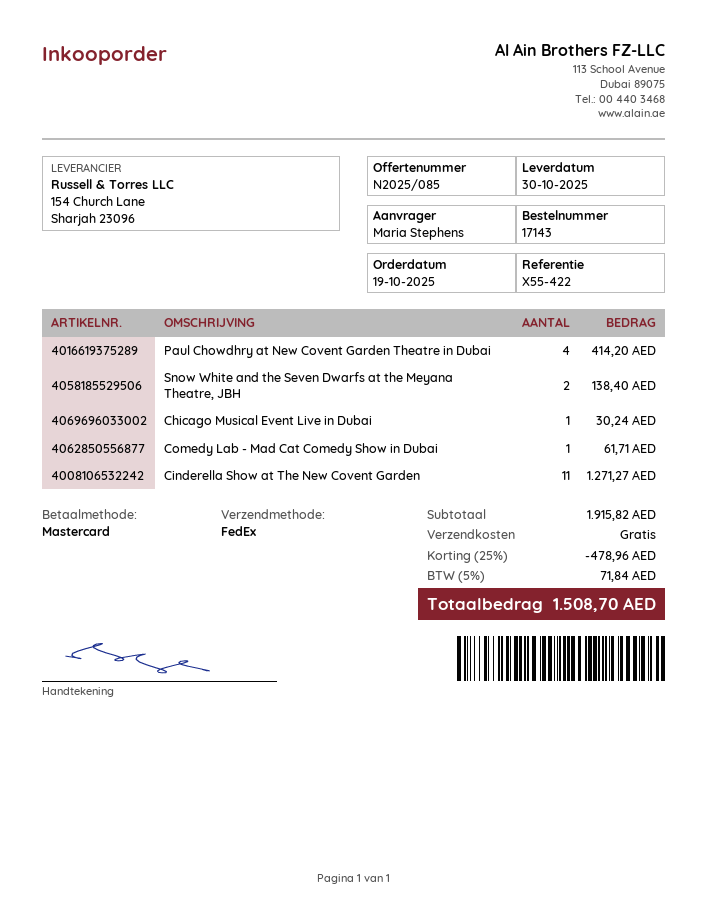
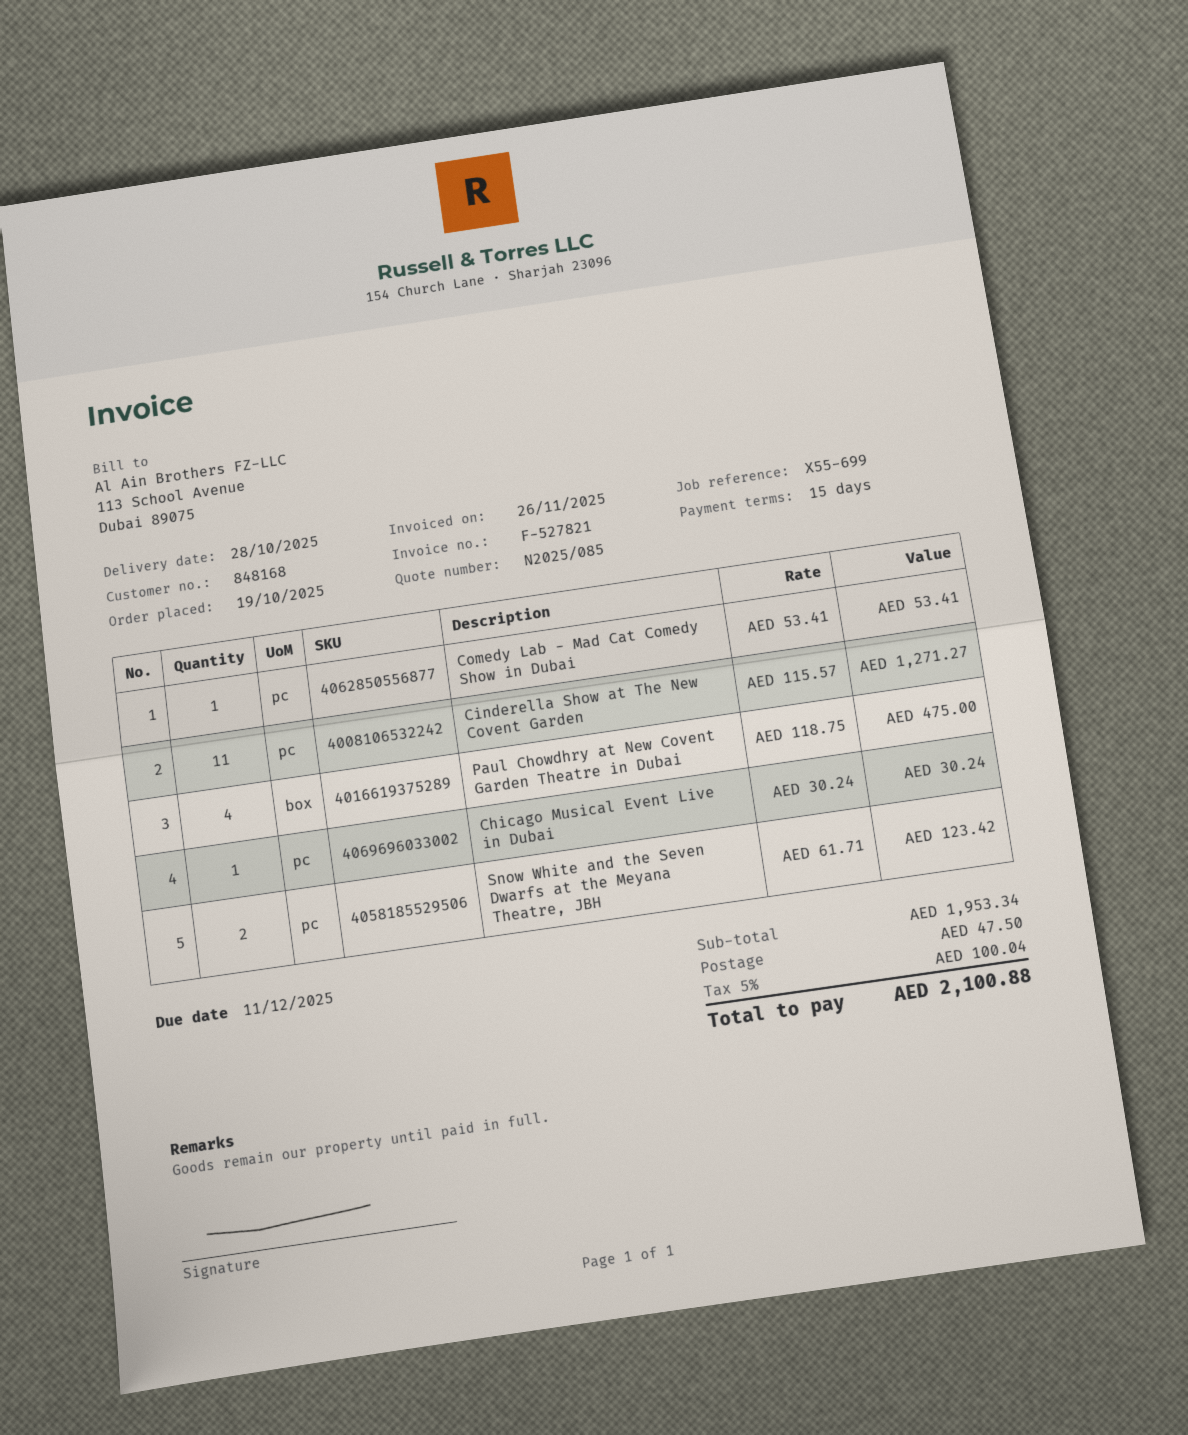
delivery date: 2025-10-30 -> 2025-10-28
reference: X55-422 -> X55-699
Paul Chowdhry at New Covent Garden Theatre in Dubai: 4 for 414.20 -> 4 for 475.00
Snow White and the Seven Dwarfs at the Meyana Theatre, JBH: 2 for 138.40 -> 2 for 123.42
Comedy Lab - Mad Cat Comedy Show in Dubai: 1 for 61.71 -> 1 for 53.41
subtotal: 1915.82 -> 1953.34
discount: 25% = 478.96 -> none
shipping: 0.00 -> 47.50
tax: 5% = 71.84 -> 5% = 100.04
total: 1508.70 -> 2100.88

